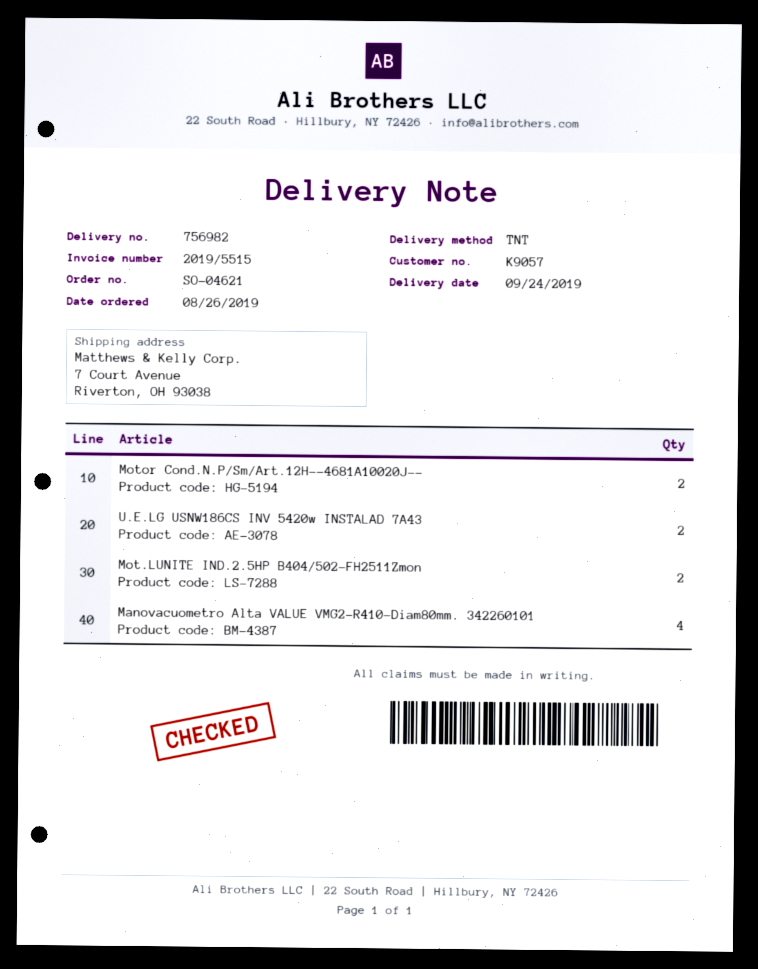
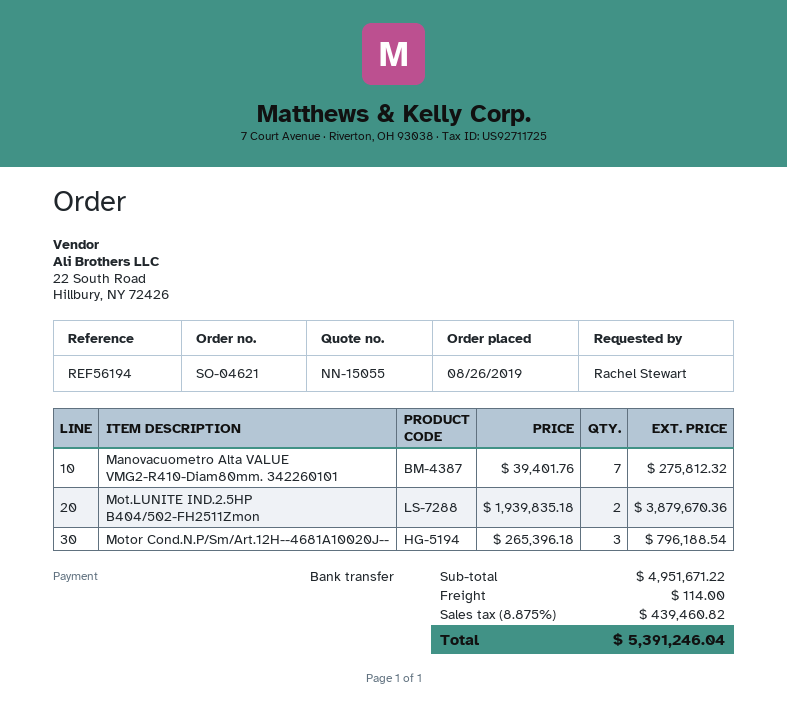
Motor Cond.N.P/Sm/Art.12H--4681A10020J--: 2 -> 3
U.E.LG USNW186CS INV 5420w INSTALAD 7A43: 2 -> none
Manovacuometro Alta VALUE VMG2-R410-Diam80mm. 342260101: 4 -> 7

